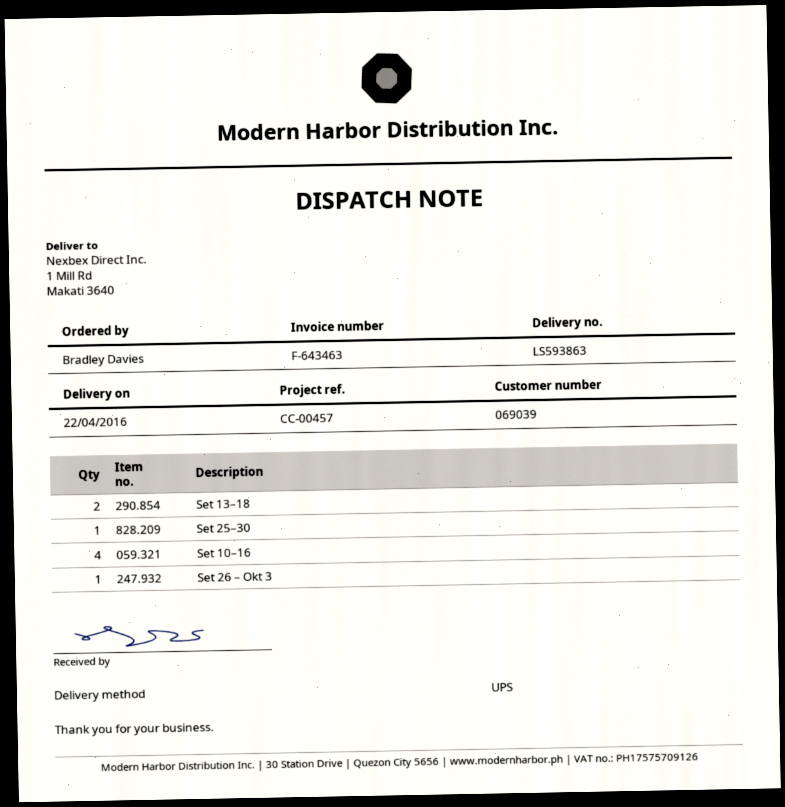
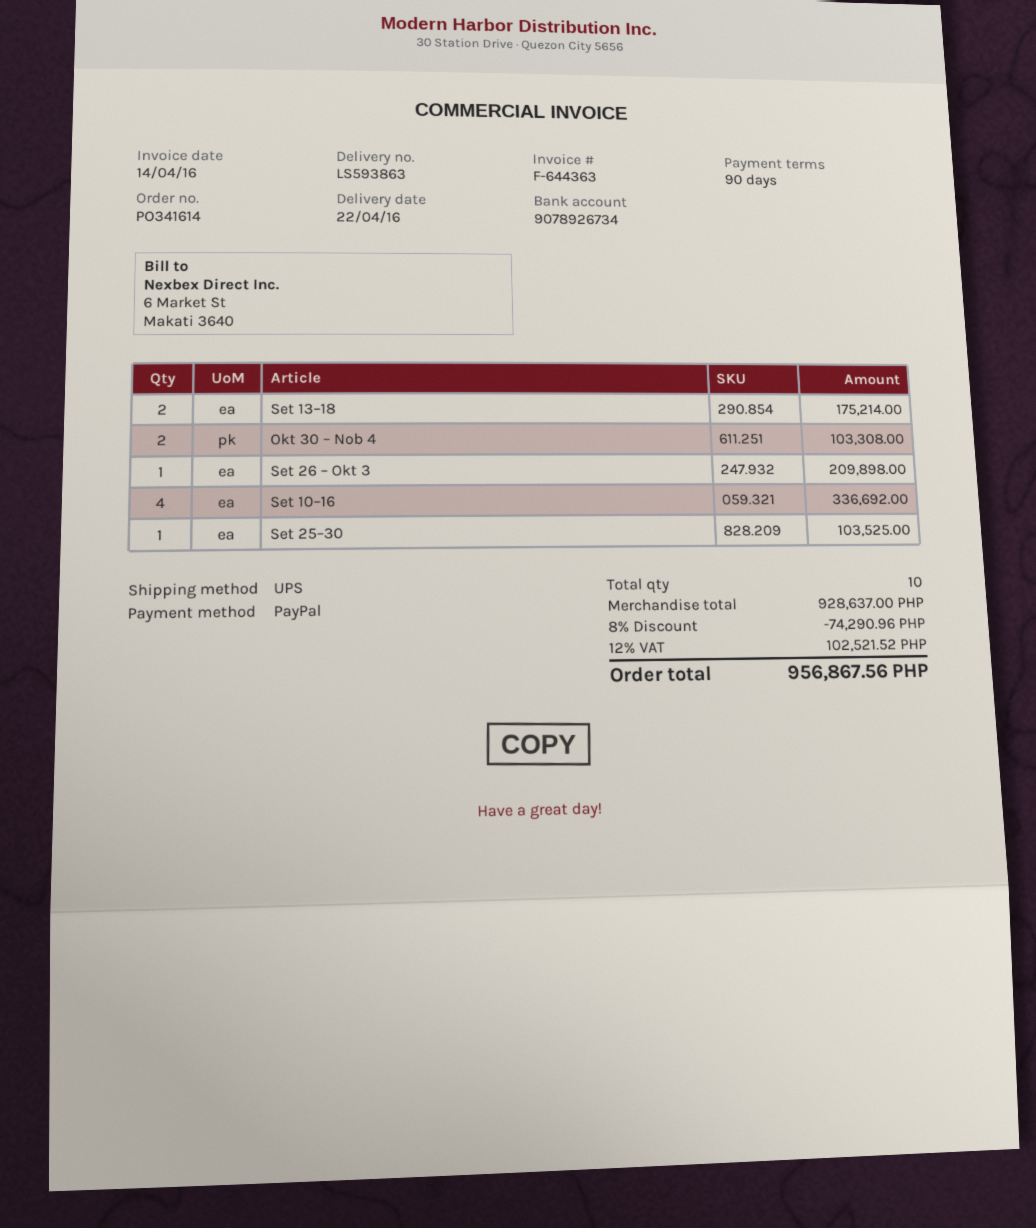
invoice number: F-643463 -> F-644363
Okt 30 – Nob 4: none -> 2

